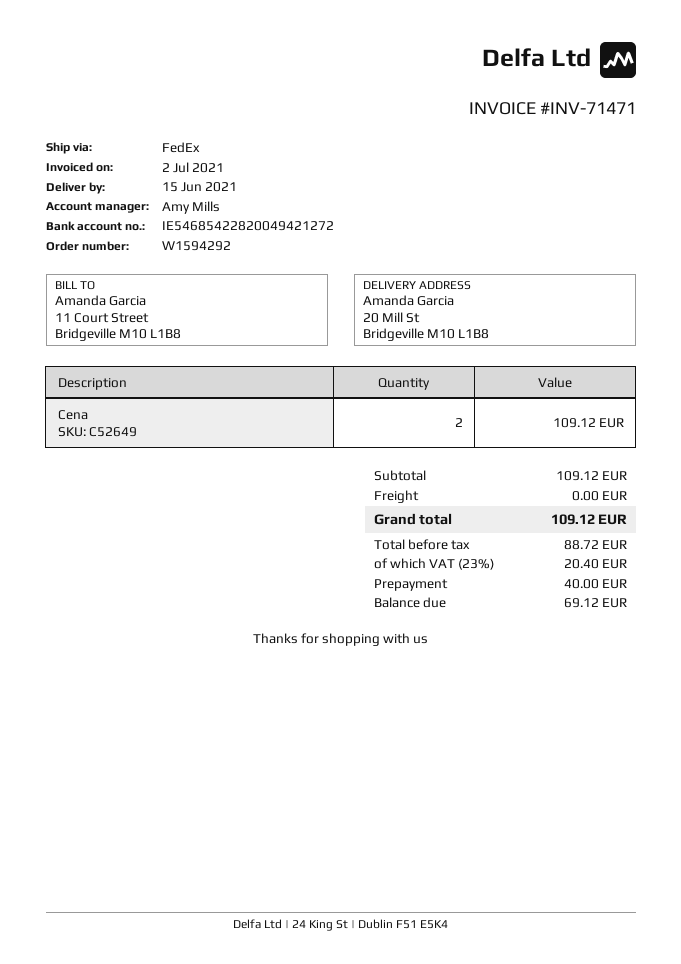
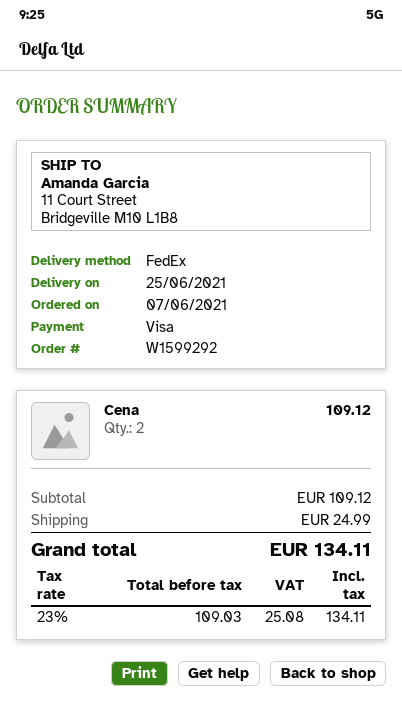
order number: W1594292 -> W1599292
delivery date: 2021-06-15 -> 2021-06-25
ship to: 20 Mill St, Bridgeville M10 L1B8 -> 11 Court Street, Bridgeville M10 L1B8
shipping: 0.00 -> 24.99
net: 88.72 -> 109.03
tax: 23% = 20.40 -> 23% = 25.08
total: 109.12 -> 134.11

